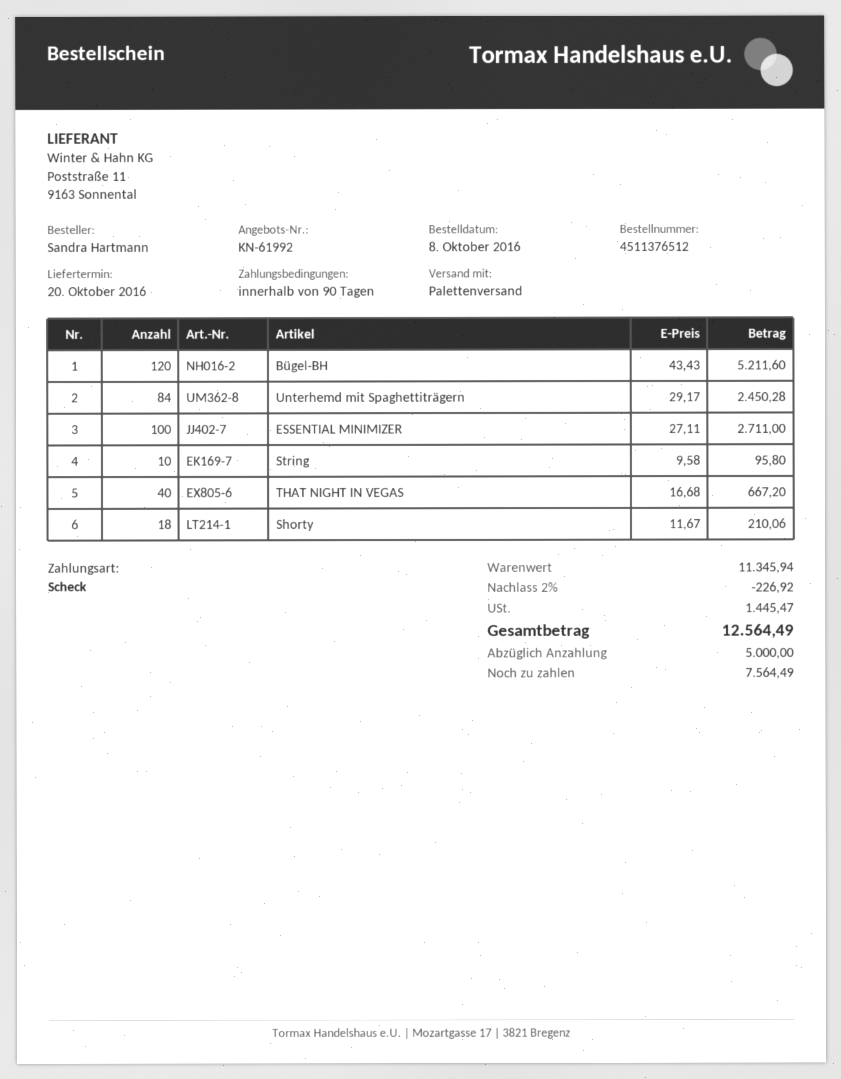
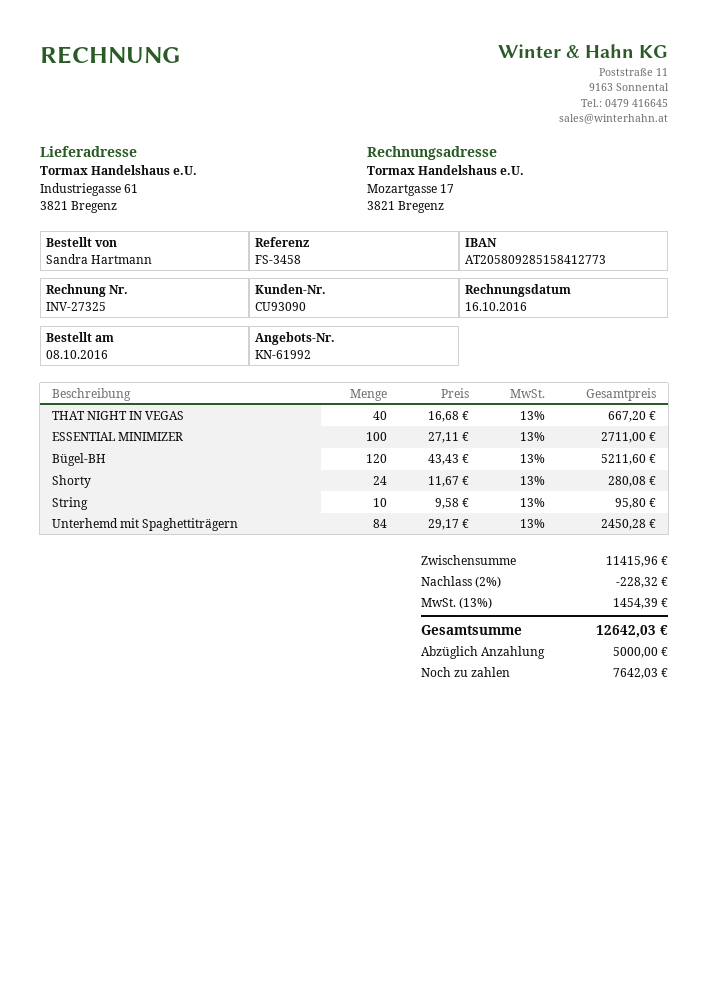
Shorty: 18 x 11.67 = 210.06 -> 24 x 11.67 = 280.08
subtotal: 11345.94 -> 11415.96
discount: 2% = 226.92 -> 2% = 228.32
tax: 1445.47 -> 1454.39
total: 12564.49 -> 12642.03
balance: 7564.49 -> 7642.03

